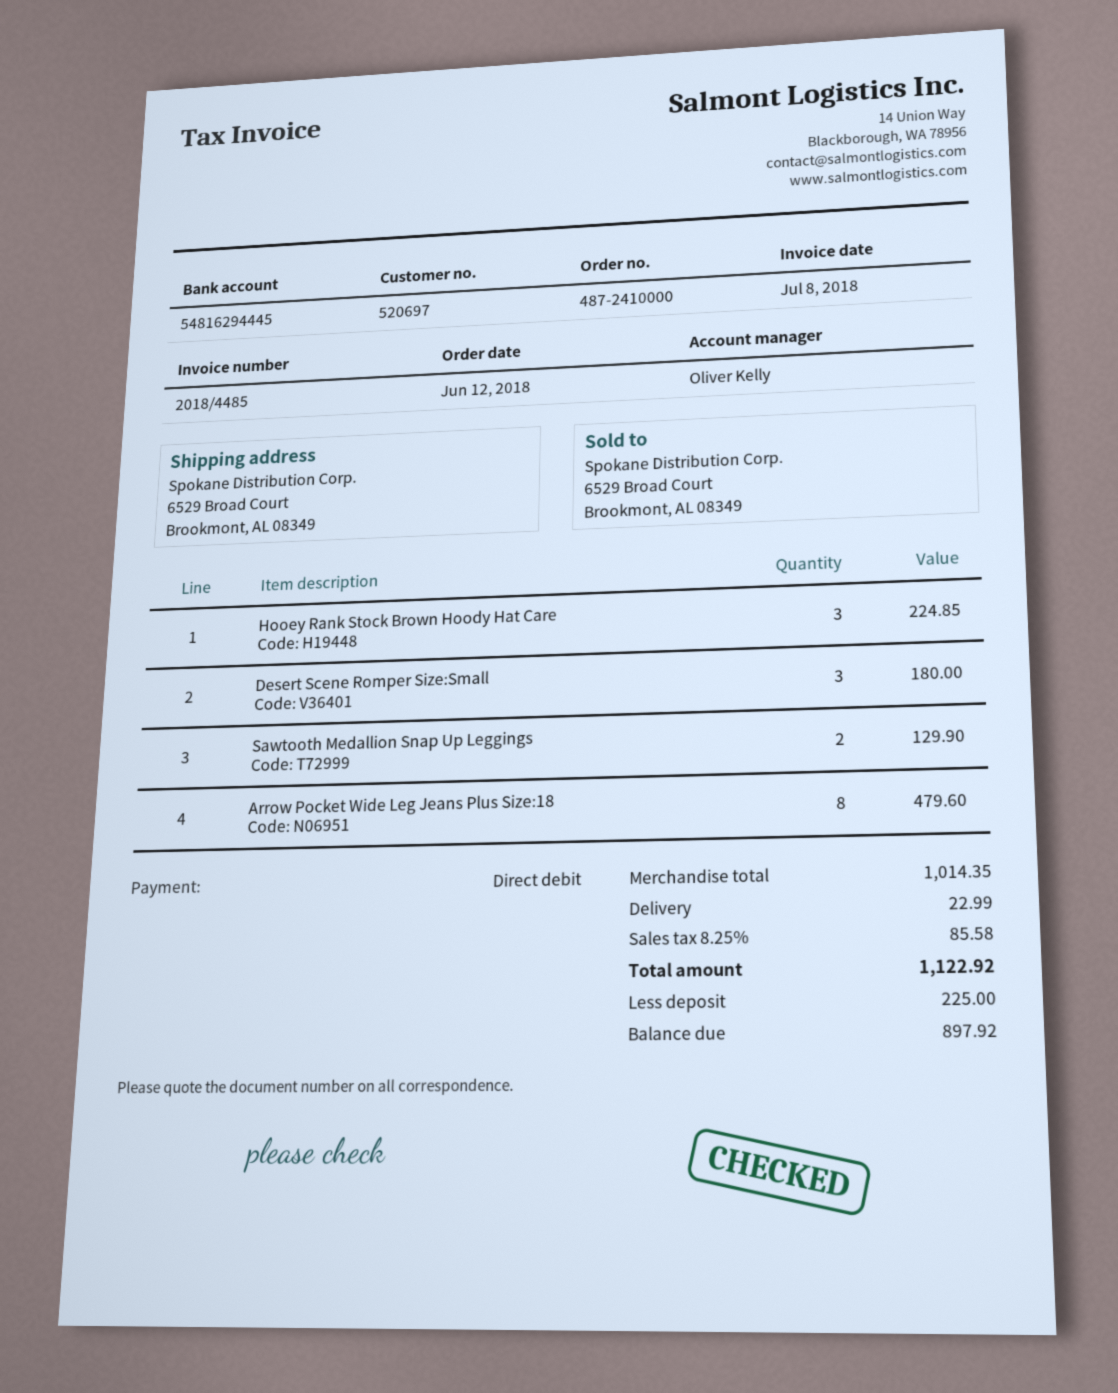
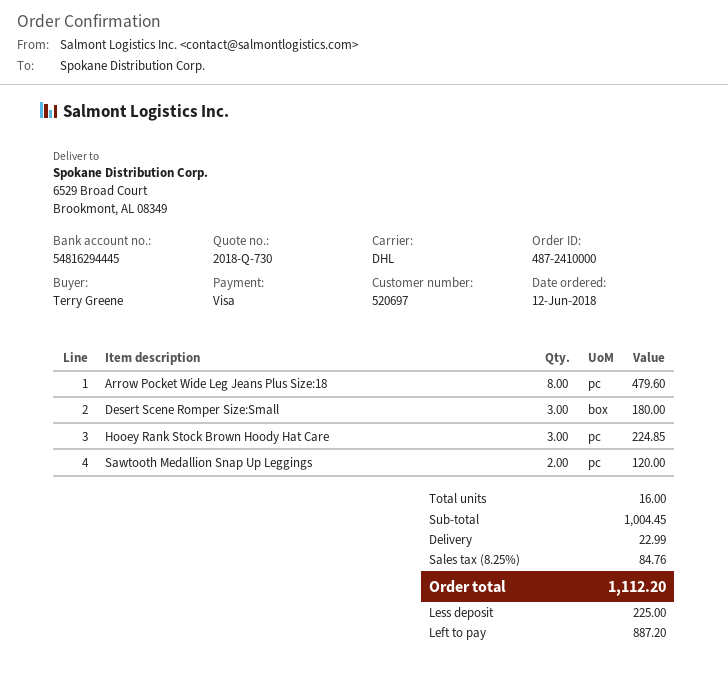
payment method: direct debit -> Visa
Sawtooth Medallion Snap Up Leggings: 2 for 129.90 -> 2 for 120.00
subtotal: 1014.35 -> 1004.45
tax: 8.25% = 85.58 -> 8.25% = 84.76
total: 1122.92 -> 1112.20
balance: 897.92 -> 887.20

